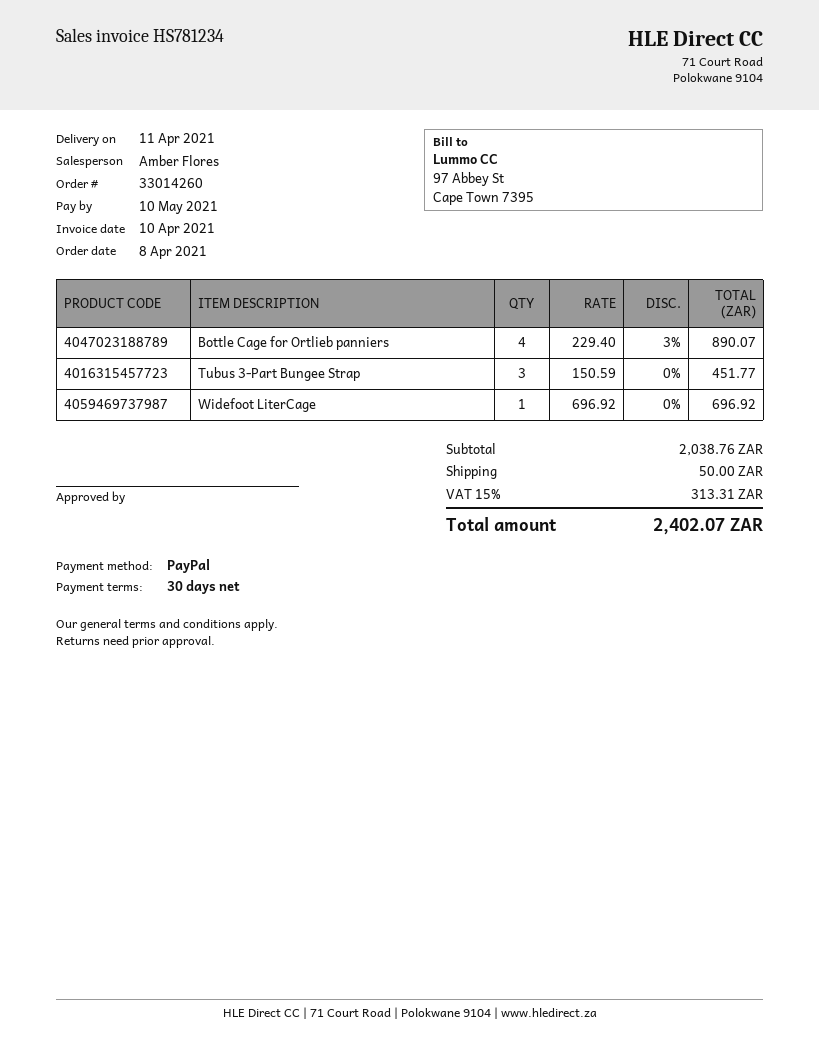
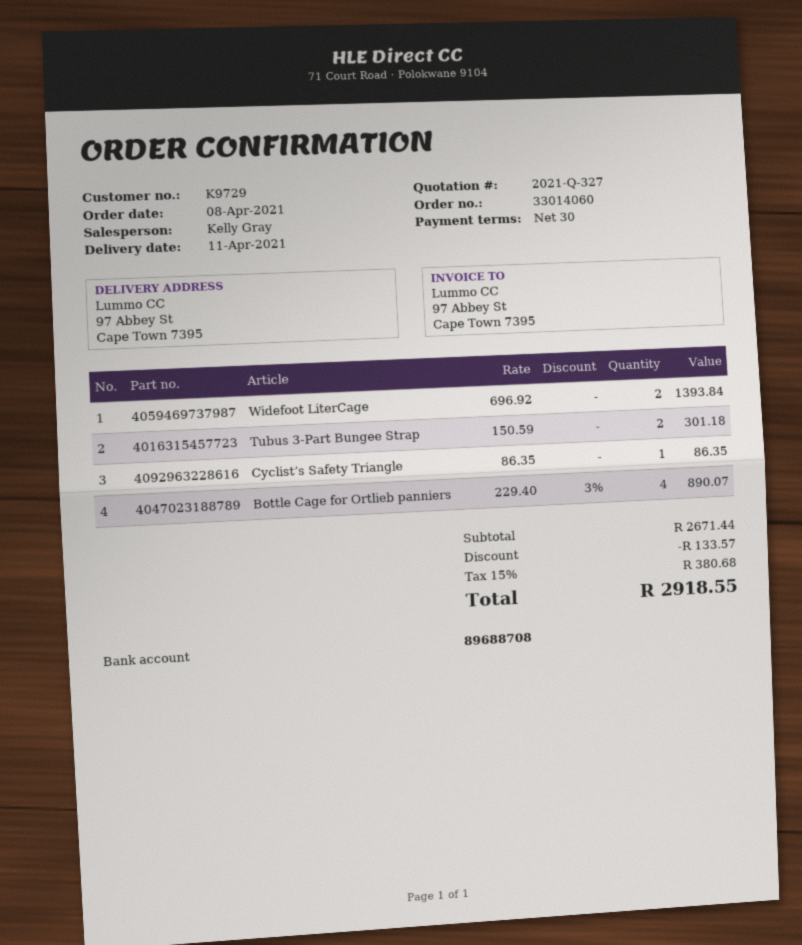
order number: 33014260 -> 33014060
sales rep: Amber Flores -> Kelly Gray
Tubus 3-Part Bungee Strap: 3 x 150.59 = 451.77 -> 2 x 150.59 = 301.18
Widefoot LiterCage: 1 x 696.92 = 696.92 -> 2 x 696.92 = 1393.84
Cyclist’s Safety Triangle: none -> 1 x 86.35 = 86.35
subtotal: 2038.76 -> 2671.44
discount: none -> 133.57
shipping: 50.00 -> none
tax: 15% = 313.31 -> 15% = 380.68
total: 2402.07 -> 2918.55

